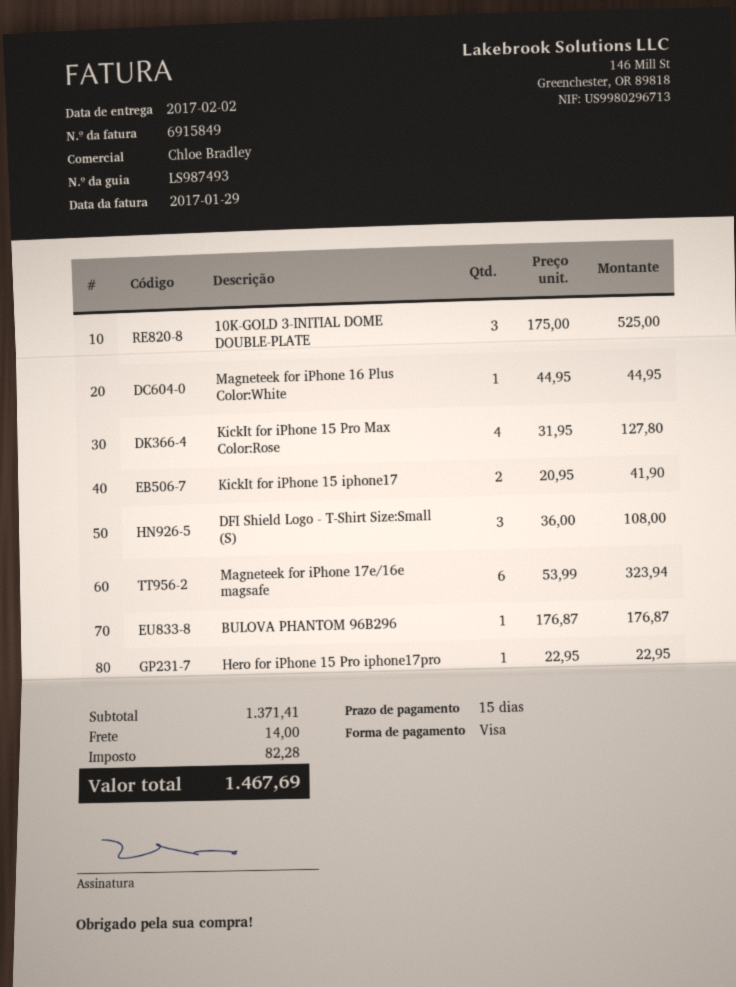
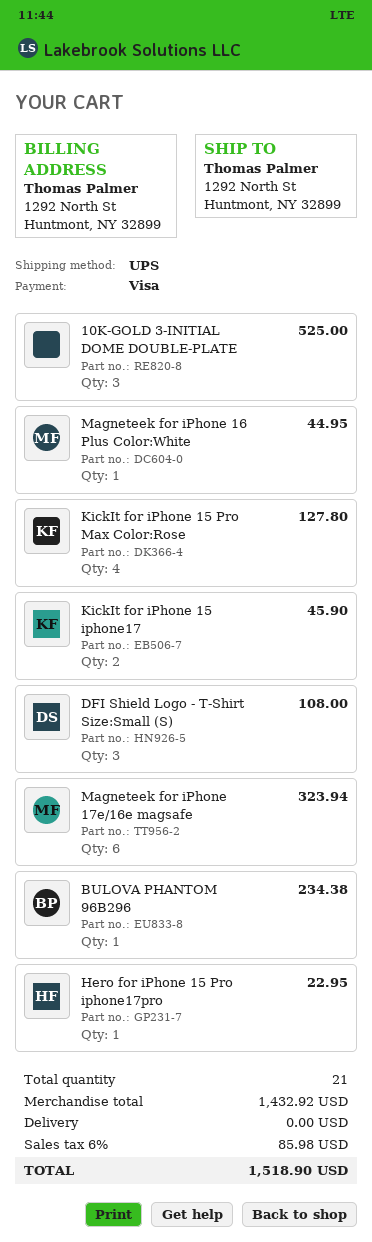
KickIt for iPhone 15 iphone17: 2 for 41.90 -> 2 for 45.90
BULOVA PHANTOM 96B296: 1 for 176.87 -> 1 for 234.38
subtotal: 1371.41 -> 1432.92
shipping: 14.00 -> 0.00
tax: 82.28 -> 85.98
total: 1467.69 -> 1518.90

